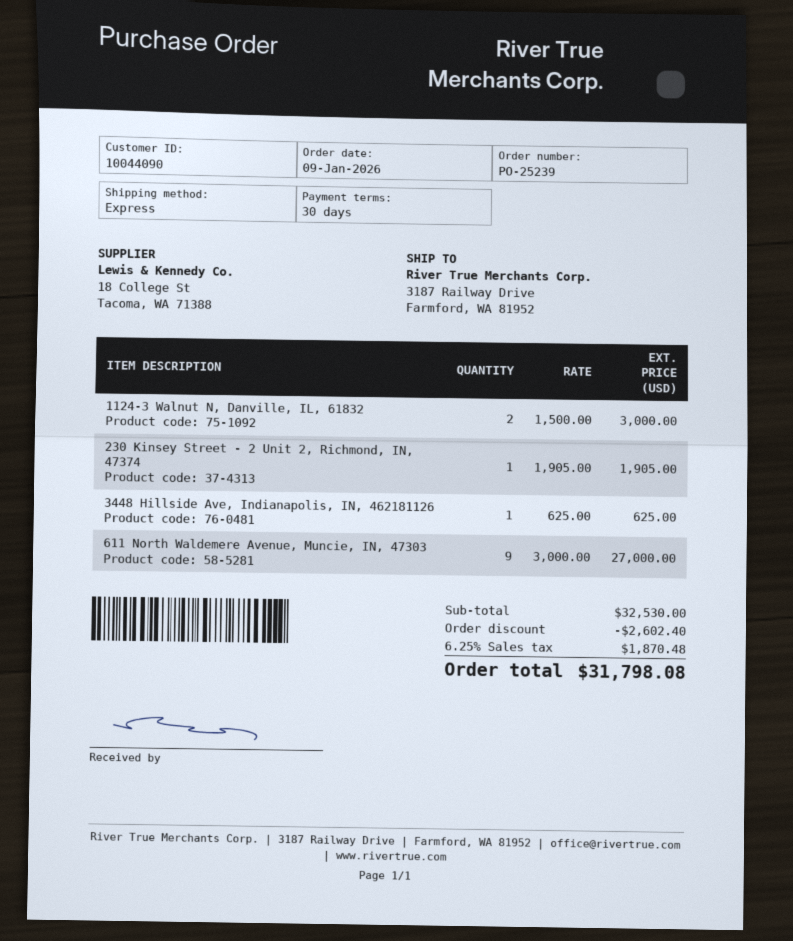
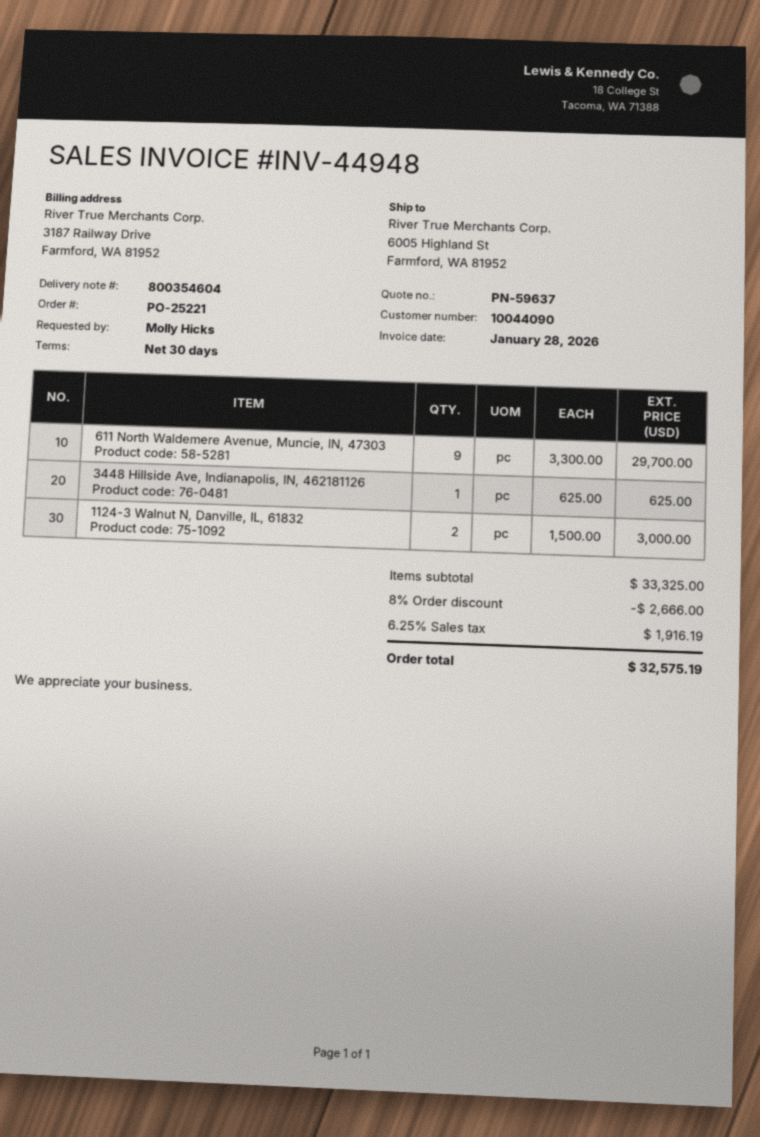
order number: PO-25239 -> PO-25221
ship to: 3187 Railway Drive, Farmford, WA 81952 -> 6005 Highland St, Farmford, WA 81952
230 Kinsey Street - 2 Unit 2, Richmond, IN, 47374: 1 x 1905.00 = 1905.00 -> none
611 North Waldemere Avenue, Muncie, IN, 47303: 9 x 3000.00 = 27000.00 -> 9 x 3300.00 = 29700.00
subtotal: 32530.00 -> 33325.00
discount: 2602.40 -> 2666.00
tax: 6.25% = 1870.48 -> 6.25% = 1916.19
total: 31798.08 -> 32575.19

